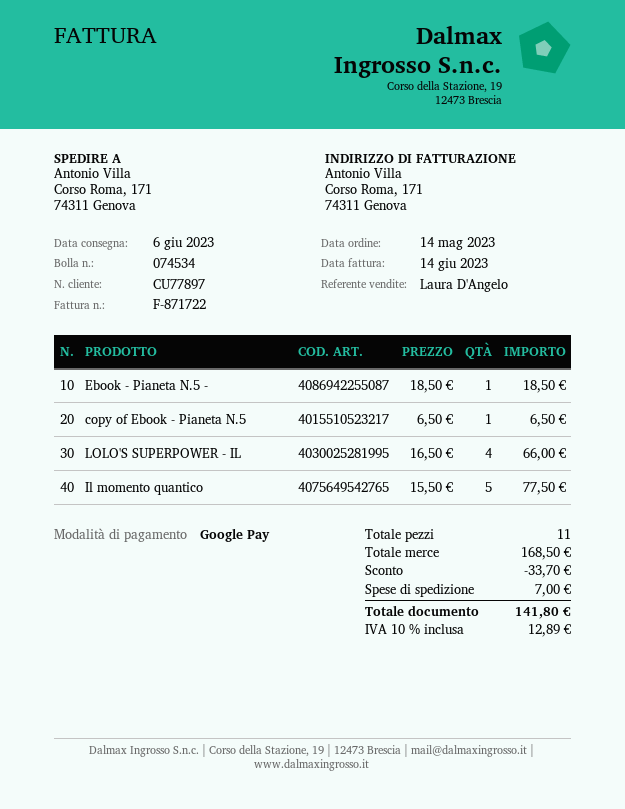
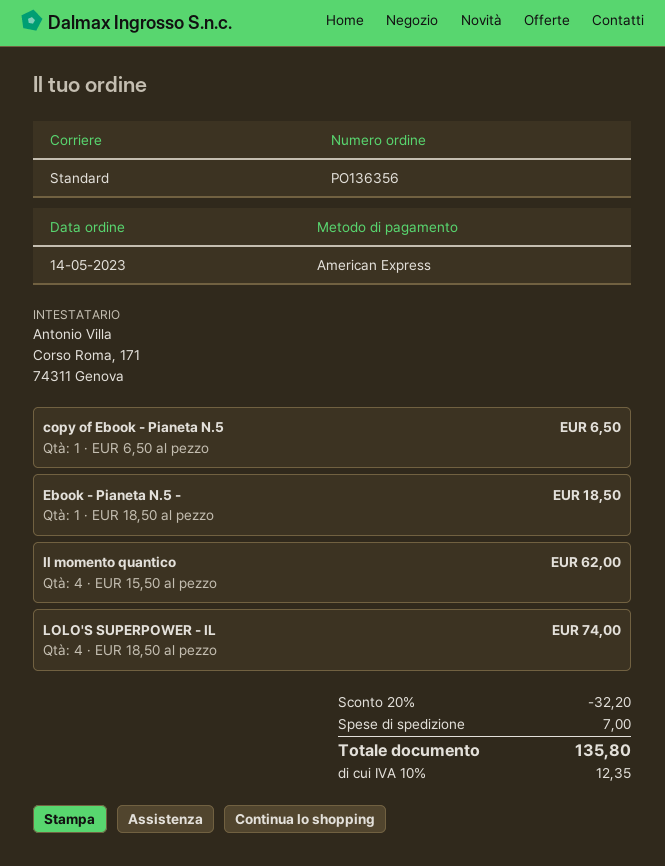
payment method: Google Pay -> American Express
LOLO'S SUPERPOWER - IL: 4 x 16.50 = 66.00 -> 4 x 18.50 = 74.00
Il momento quantico: 5 x 15.50 = 77.50 -> 4 x 15.50 = 62.00
discount: 33.70 -> 32.20
tax: 10% = 12.89 -> 10% = 12.35
total: 141.80 -> 135.80

